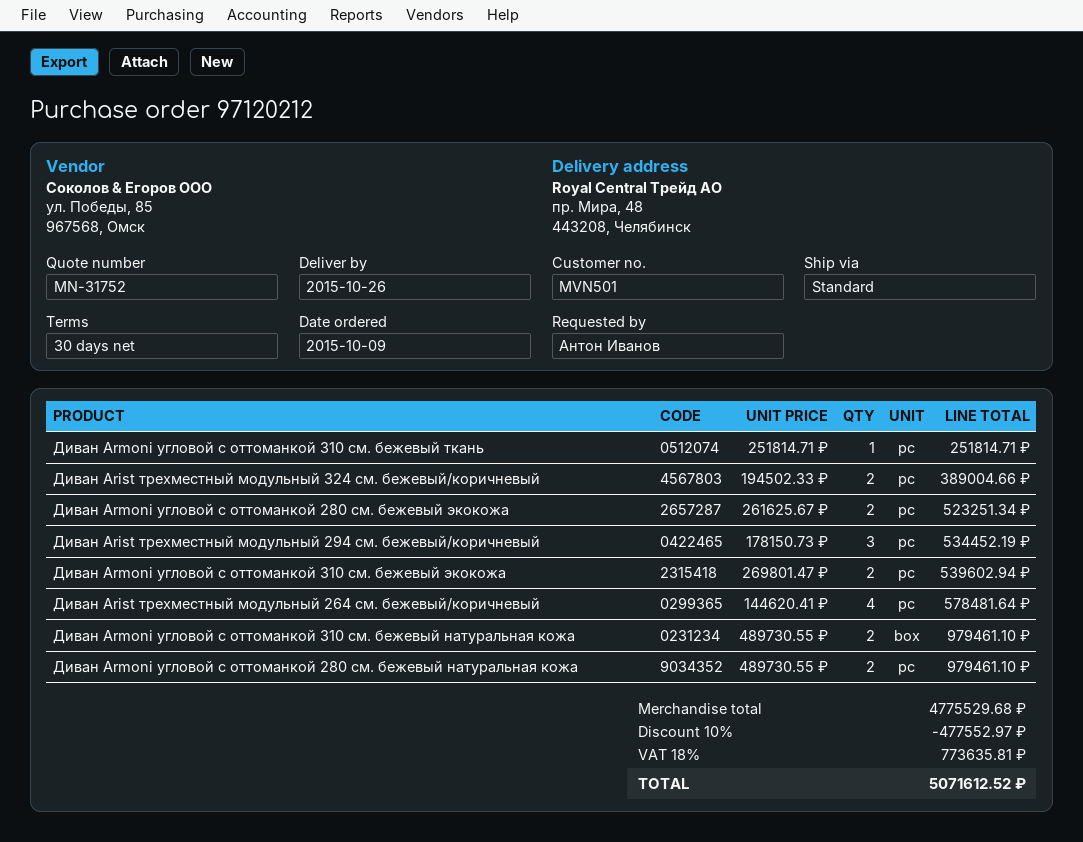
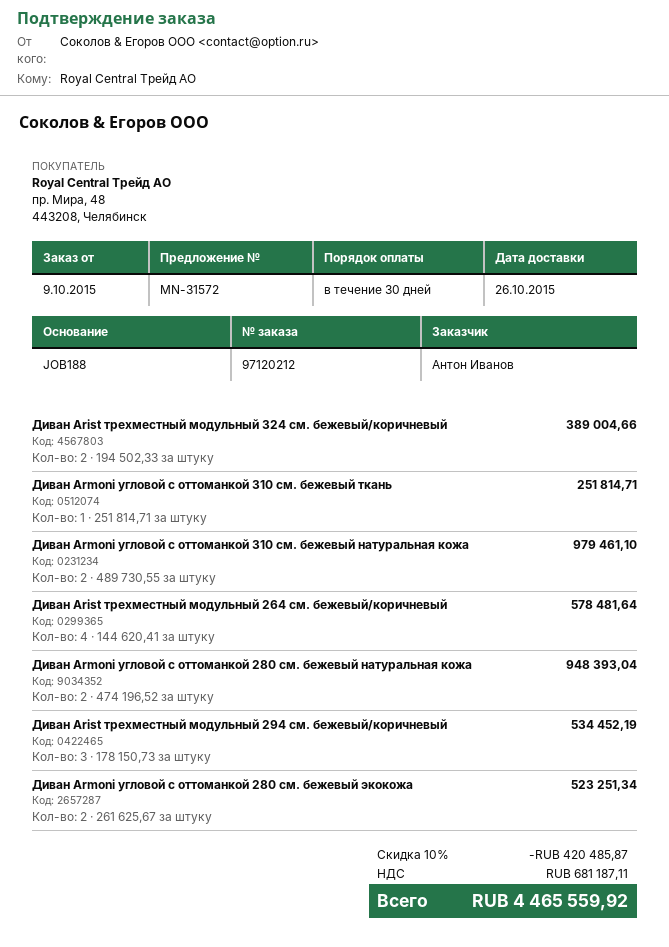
quote number: MN-31752 -> MN-31572
Диван Armoni угловой с оттоманкой 310 см. бежевый экокожа: 2 x 269801.47 = 539602.94 -> none
Диван Armoni угловой с оттоманкой 280 см. бежевый натуральная кожа: 2 x 489730.55 = 979461.10 -> 2 x 474196.52 = 948393.04
discount: 10% = 477552.97 -> 10% = 420485.87
tax: 773635.81 -> 681187.11
total: 5071612.52 -> 4465559.92

